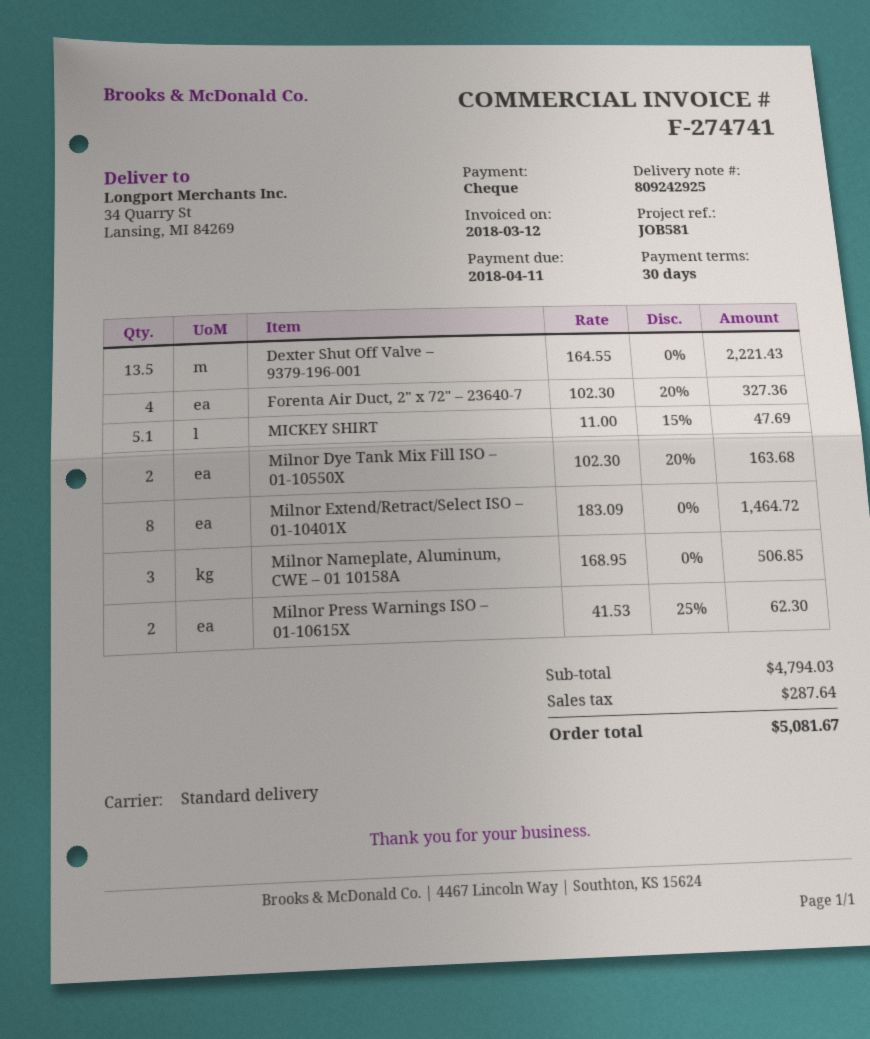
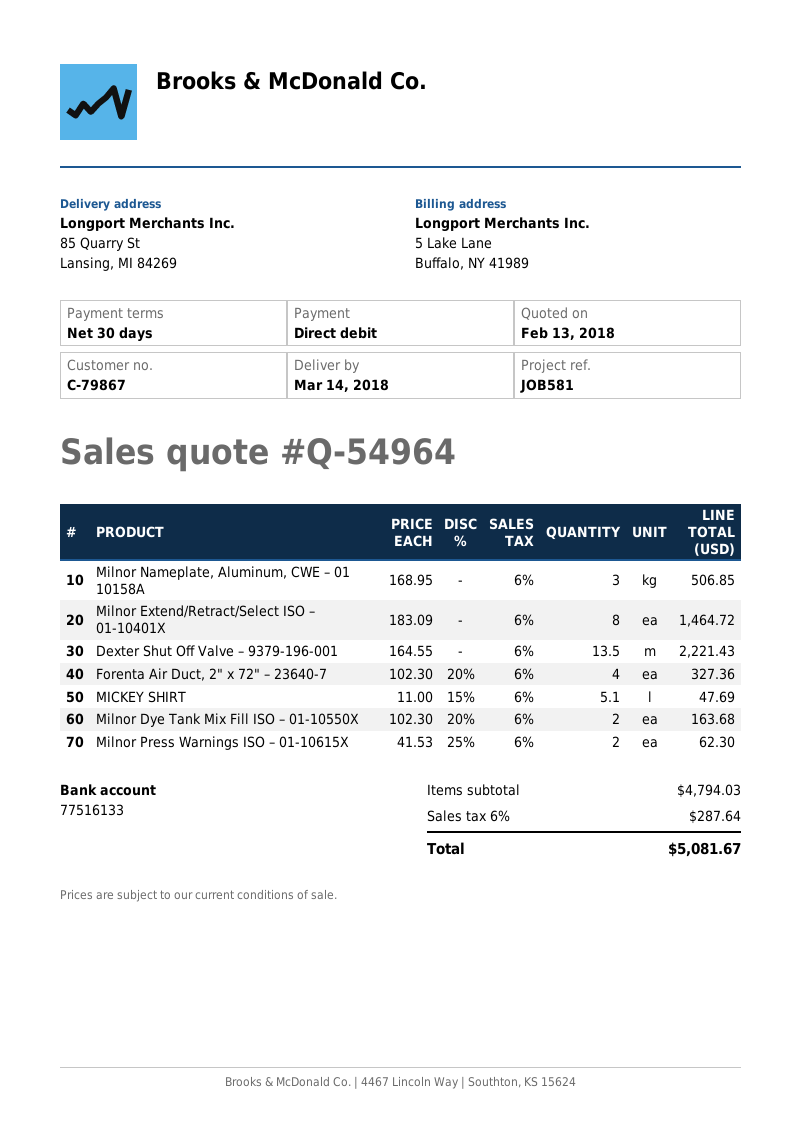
payment method: cheque -> direct debit
ship to: 34 Quarry St, Lansing, MI 84269 -> 85 Quarry St, Lansing, MI 84269

